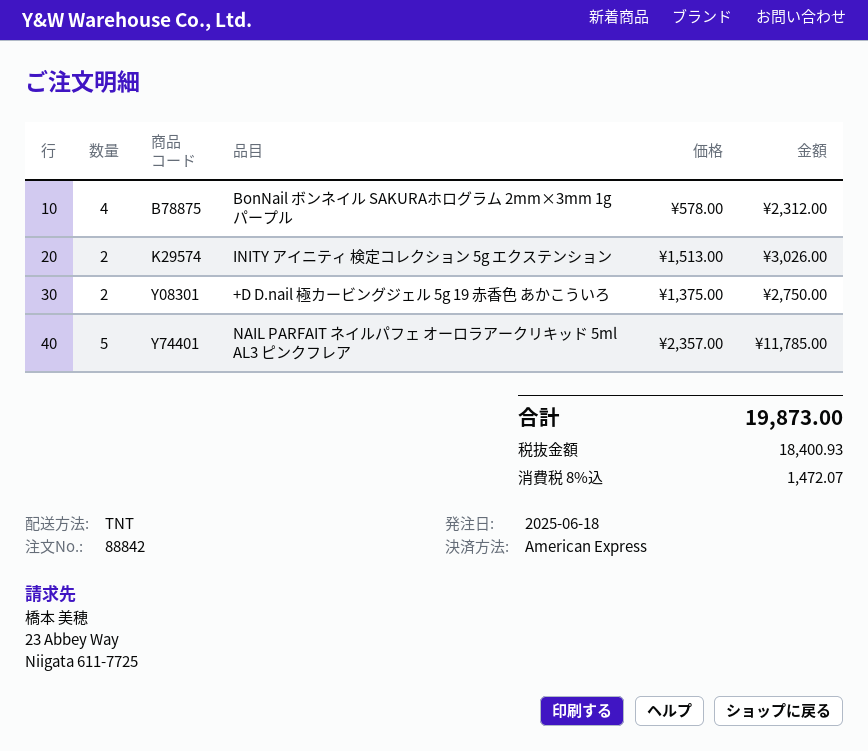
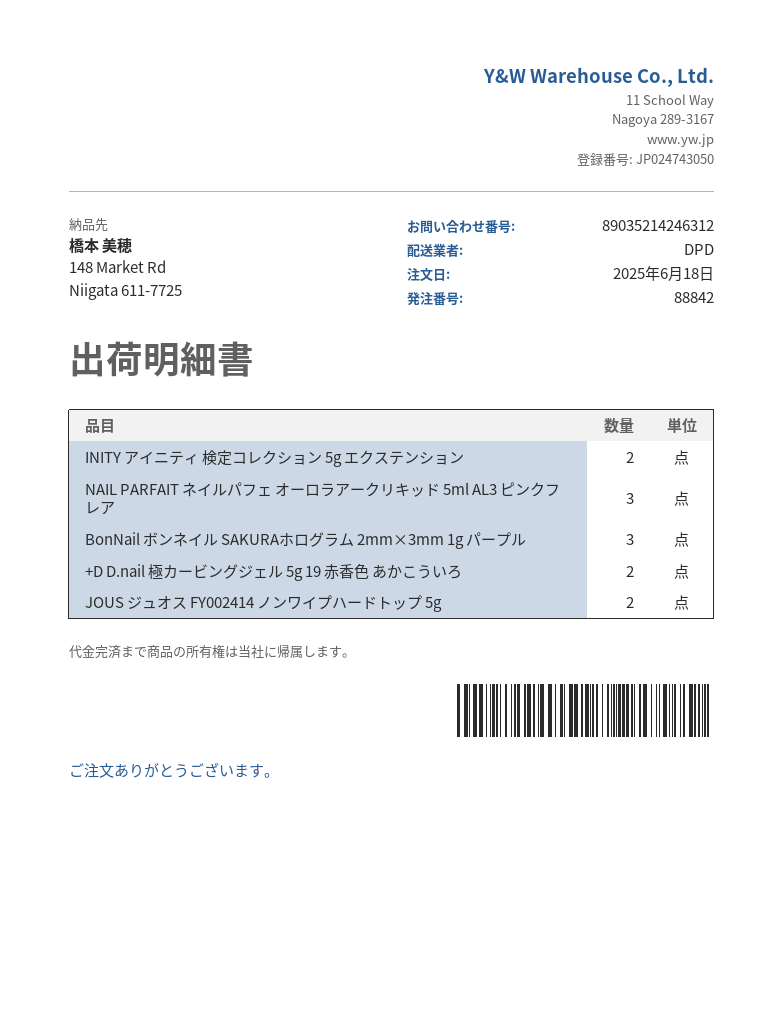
shipping method: TNT -> DPD
BonNail ボンネイル SAKURAホログラム 2mm×3mm 1g パープル: 4 -> 3
NAIL PARFAIT ネイルパフェ オーロラアークリキッド 5ml AL3 ピンクフレア: 5 -> 3
JOUS ジュオス FY002414 ノンワイプハードトップ 5g: none -> 2

